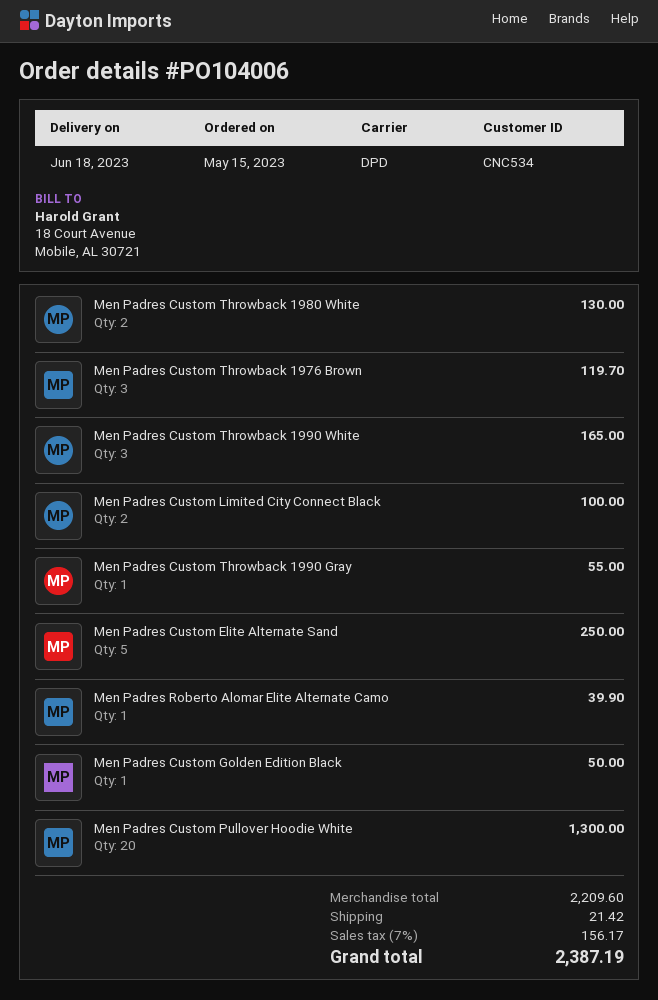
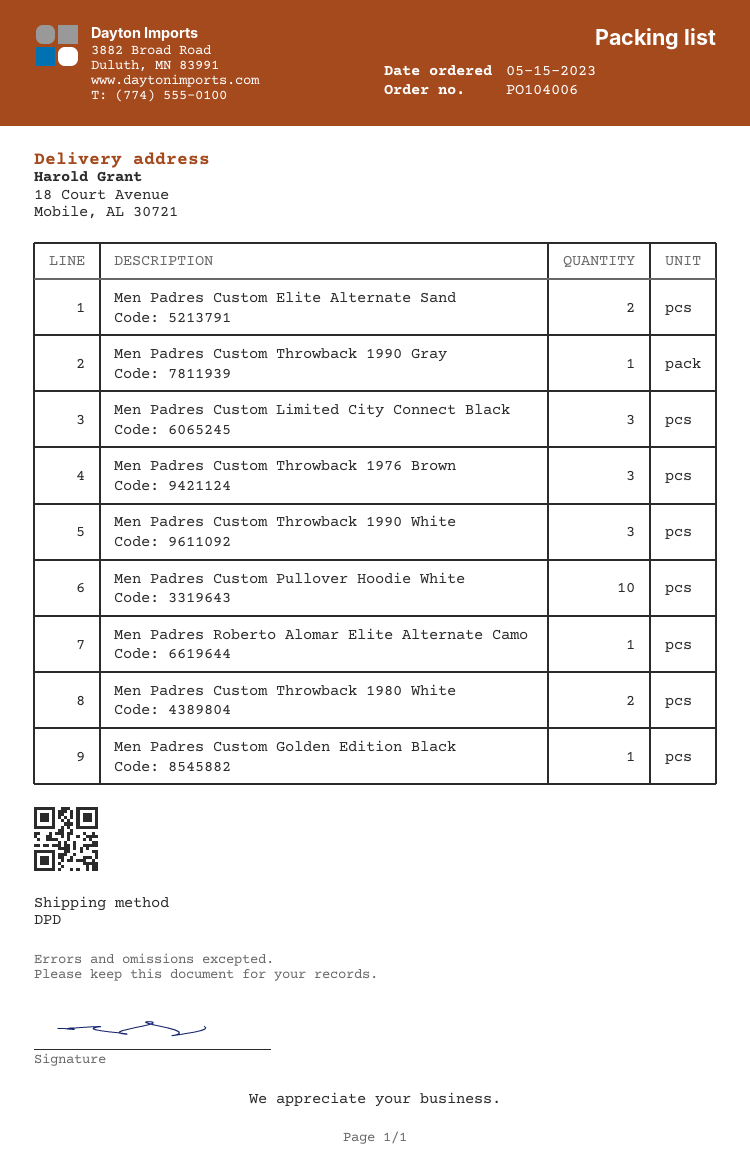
Men Padres Custom Limited City Connect Black: 2 -> 3
Men Padres Custom Elite Alternate Sand: 5 -> 2
Men Padres Custom Pullover Hoodie White: 20 -> 10

